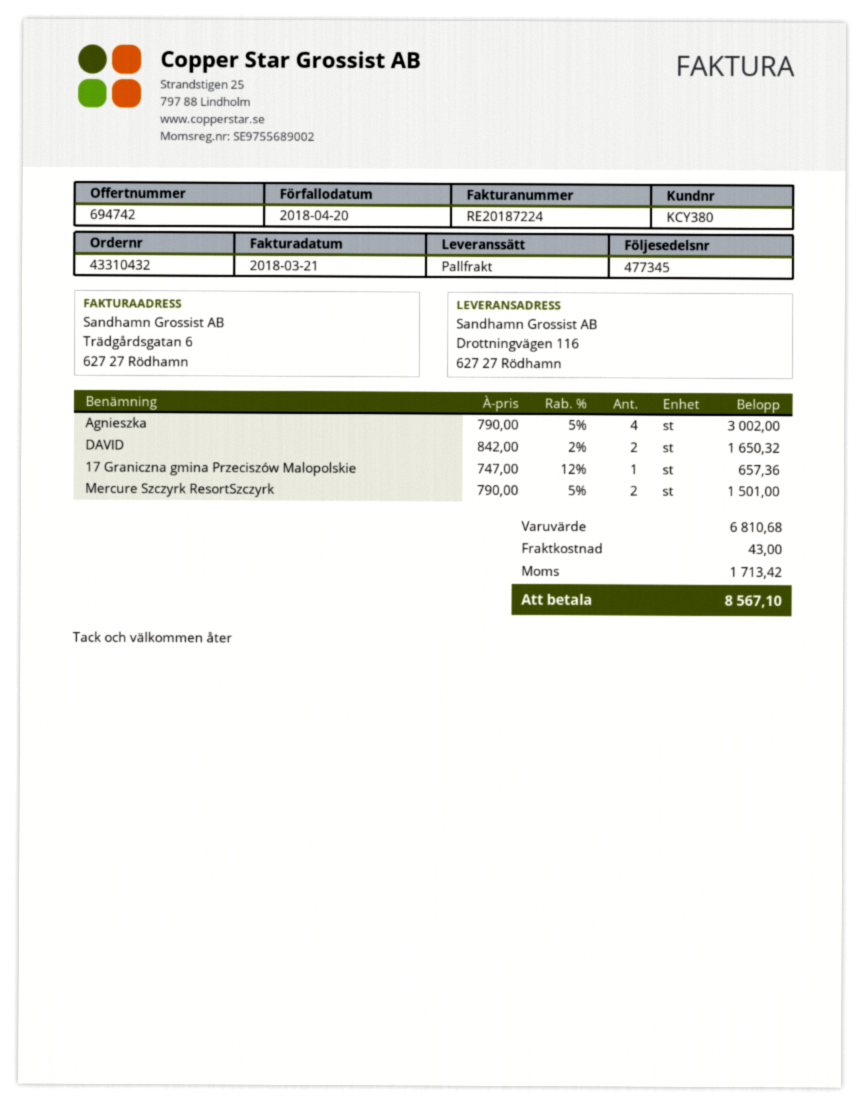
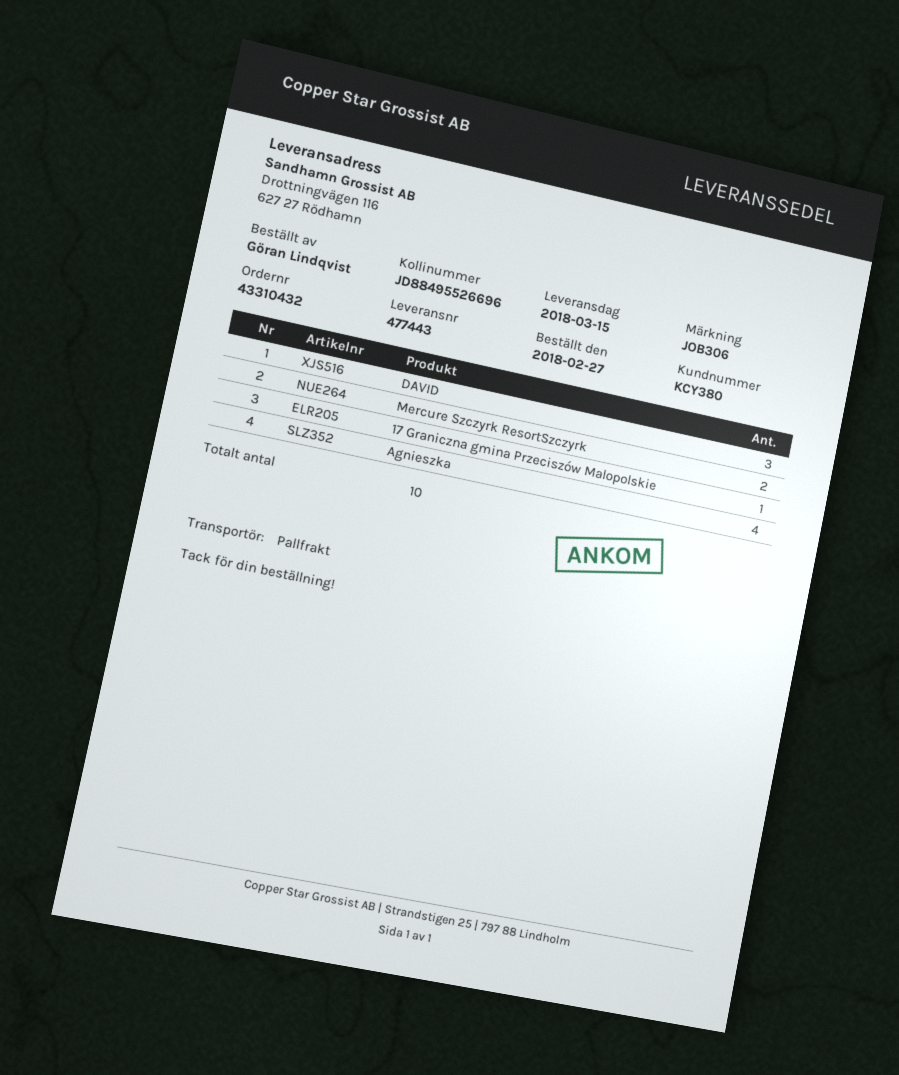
delivery note number: 477345 -> 477443
DAVID: 2 -> 3

